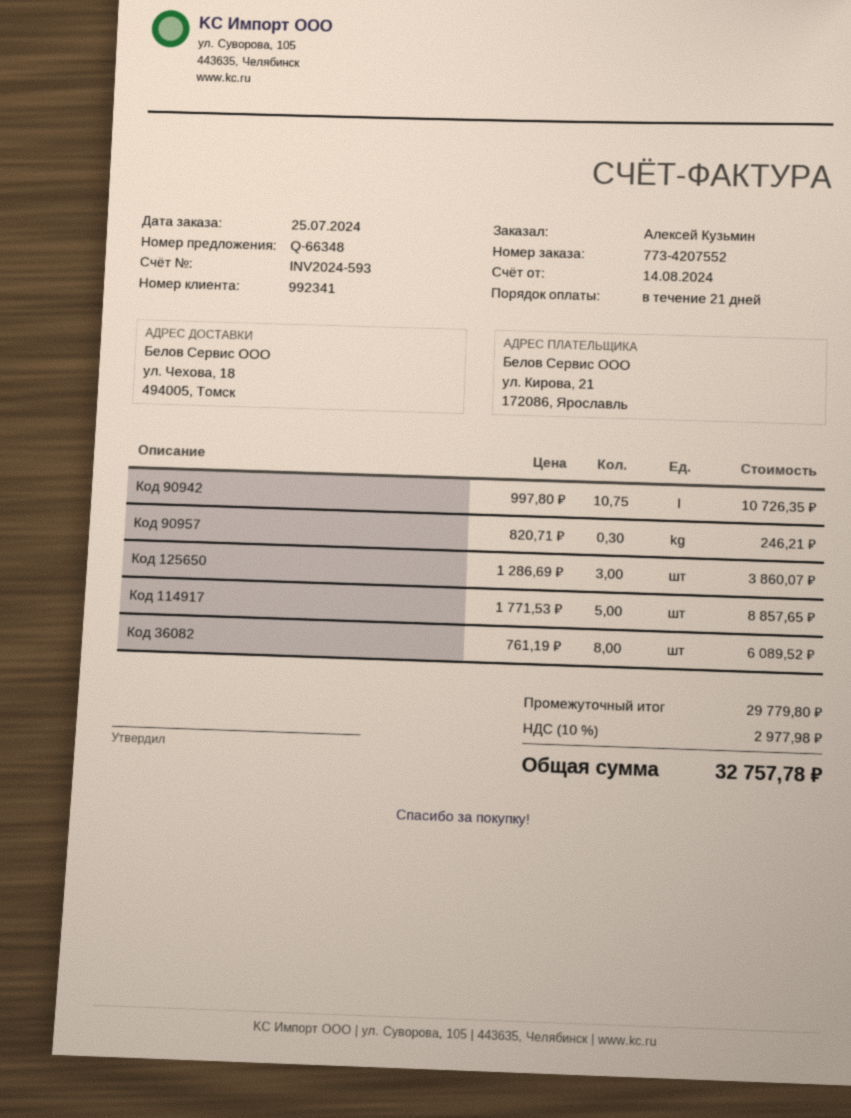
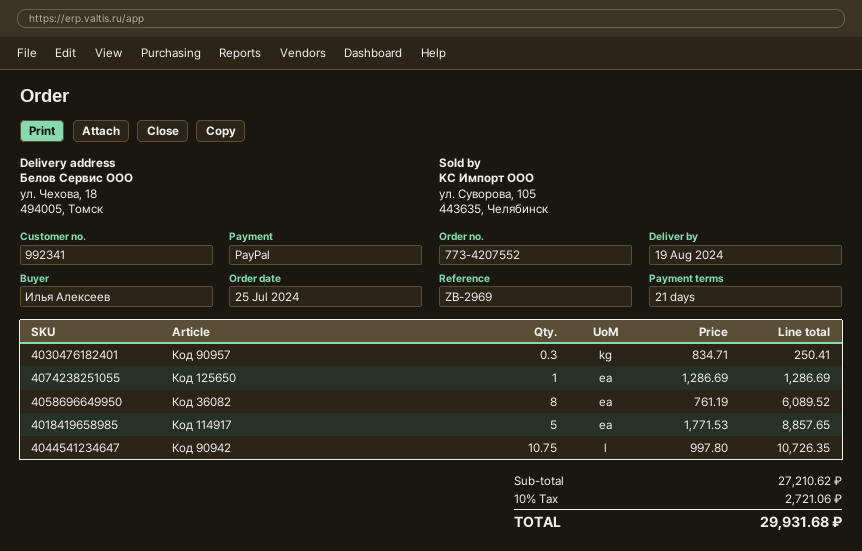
ordered by: Алексей Кузьмин -> Илья Алексеев
Код 90957: 0.3 x 820.71 = 246.21 -> 0.3 x 834.71 = 250.41
Код 125650: 3 x 1286.69 = 3860.07 -> 1 x 1286.69 = 1286.69
subtotal: 29779.80 -> 27210.62
tax: 10% = 2977.98 -> 10% = 2721.06
total: 32757.78 -> 29931.68

